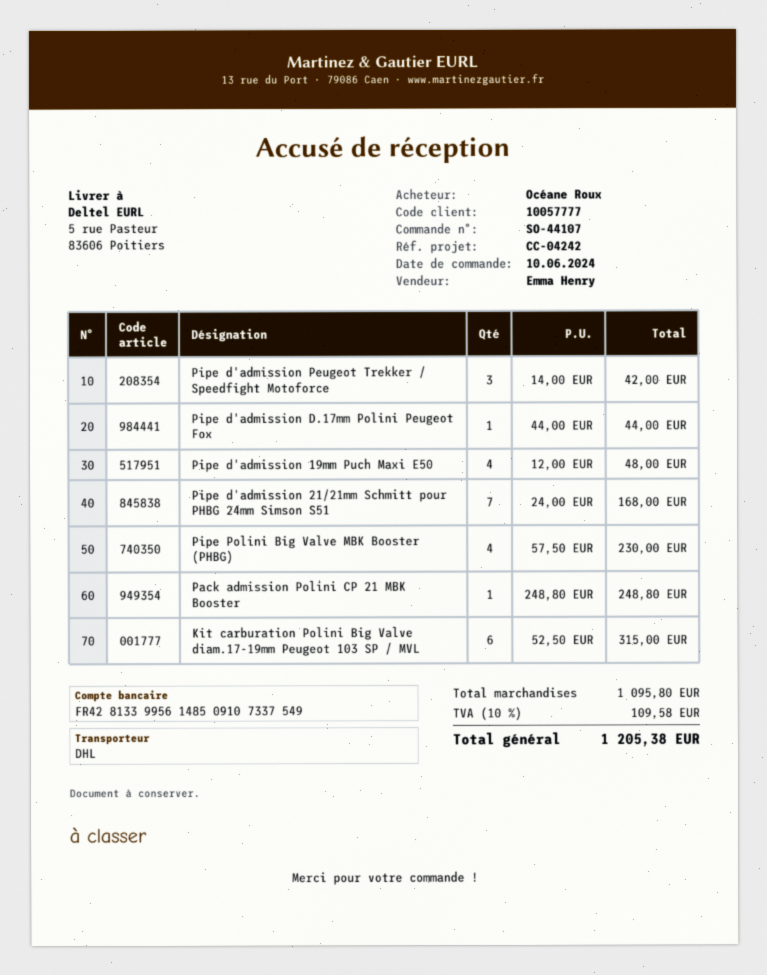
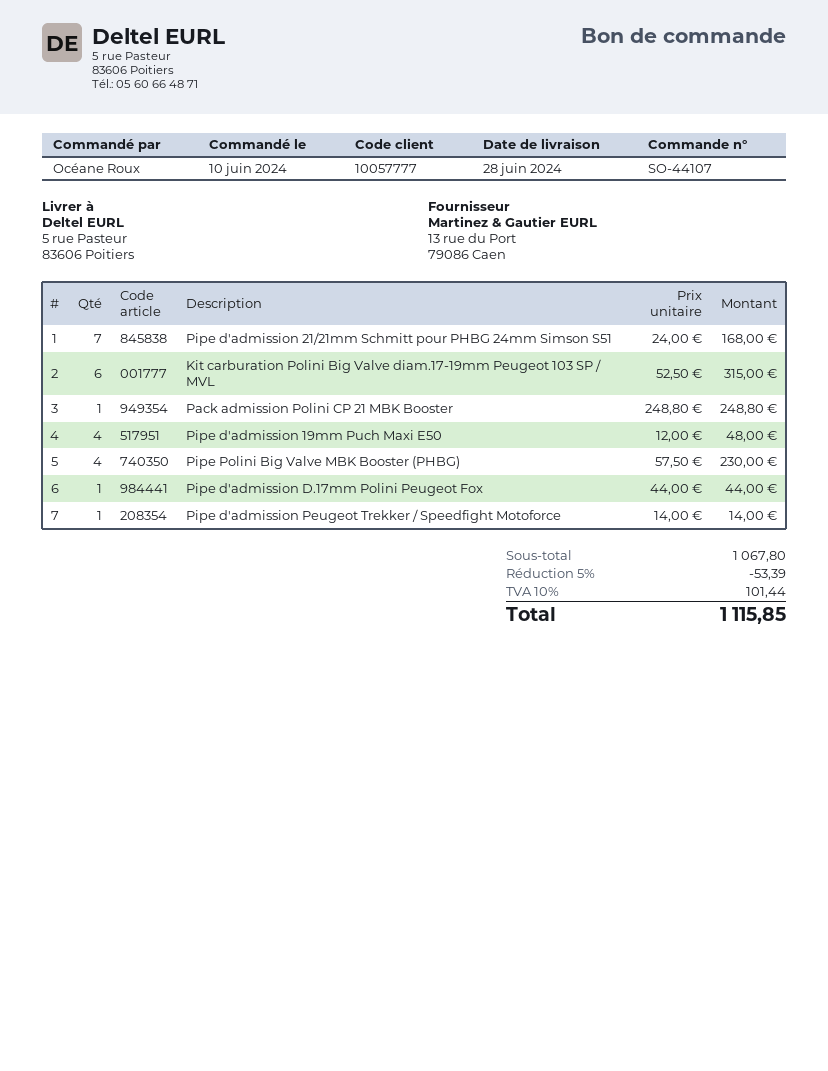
Pipe d'admission Peugeot Trekker / Speedfight Motoforce: 3 x 14.00 = 42.00 -> 1 x 14.00 = 14.00
subtotal: 1095.80 -> 1067.80
discount: none -> 5% = 53.39
tax: 10% = 109.58 -> 10% = 101.44
total: 1205.38 -> 1115.85

